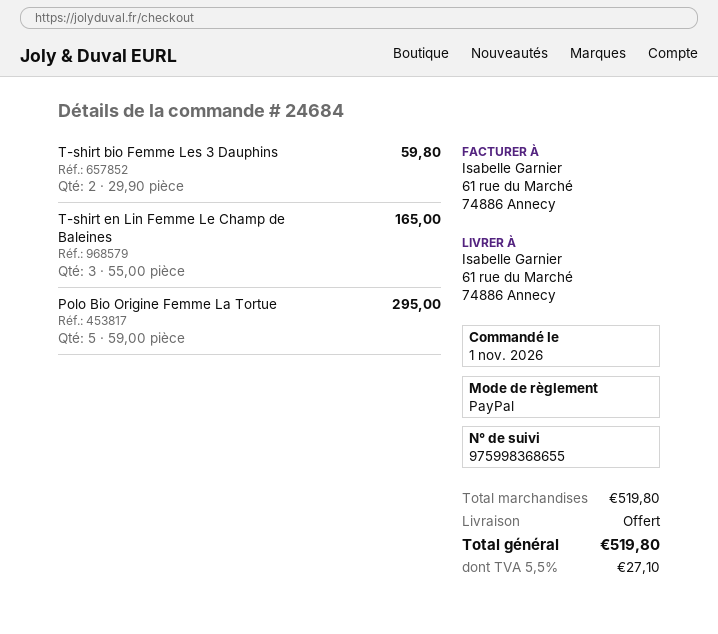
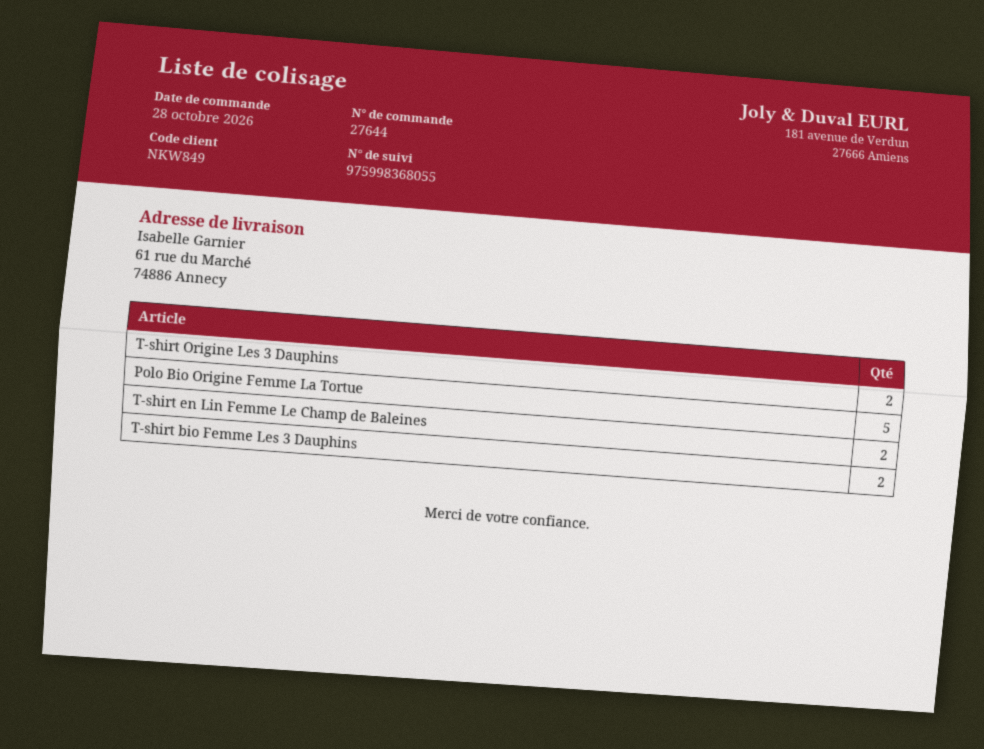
order number: 24684 -> 27644
order date: 2026-11-01 -> 2026-10-28
tracking number: 975998368655 -> 975998368055
T-shirt en Lin Femme Le Champ de Baleines: 3 -> 2
T-shirt Origine Les 3 Dauphins: none -> 2

